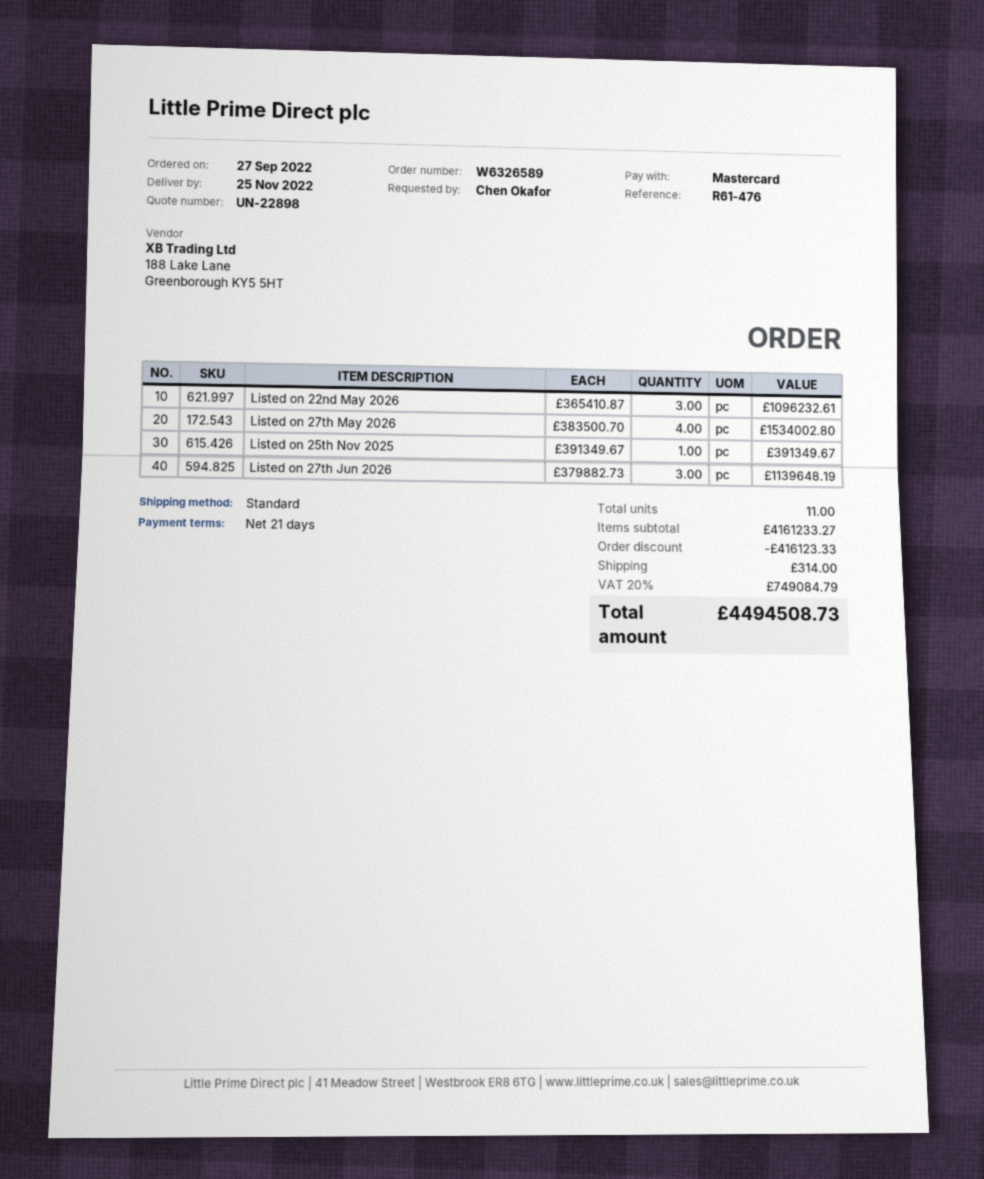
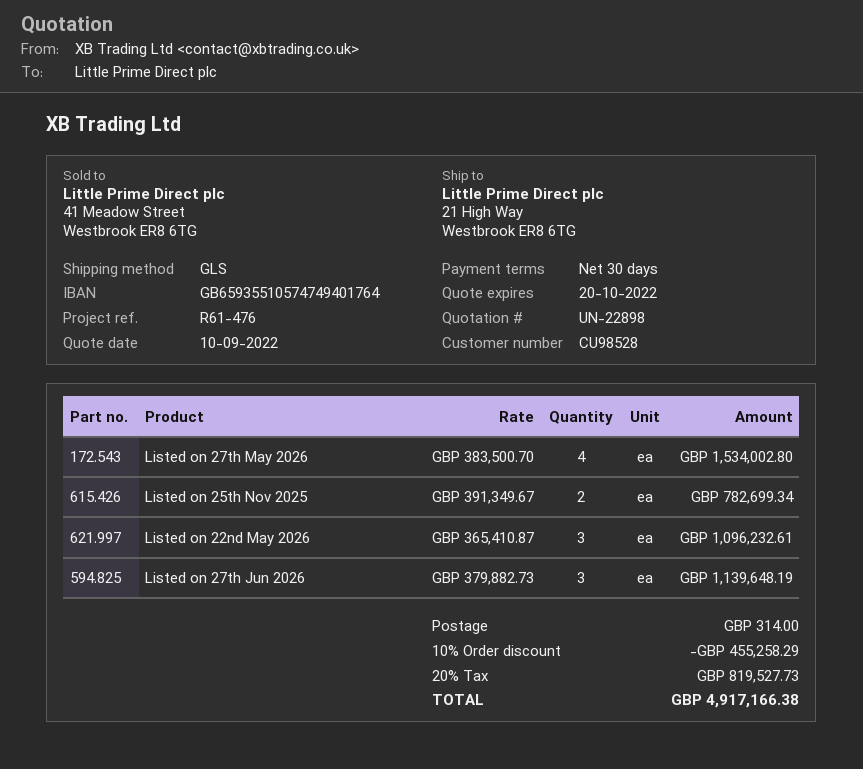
payment terms: 21 days -> 30 days
shipping method: standard -> GLS
Listed on 25th Nov 2025: 1 x 391349.67 = 391349.67 -> 2 x 391349.67 = 782699.34
discount: 416123.33 -> 455258.29
tax: 20% = 749084.79 -> 20% = 819527.73
total: 4494508.73 -> 4917166.38

